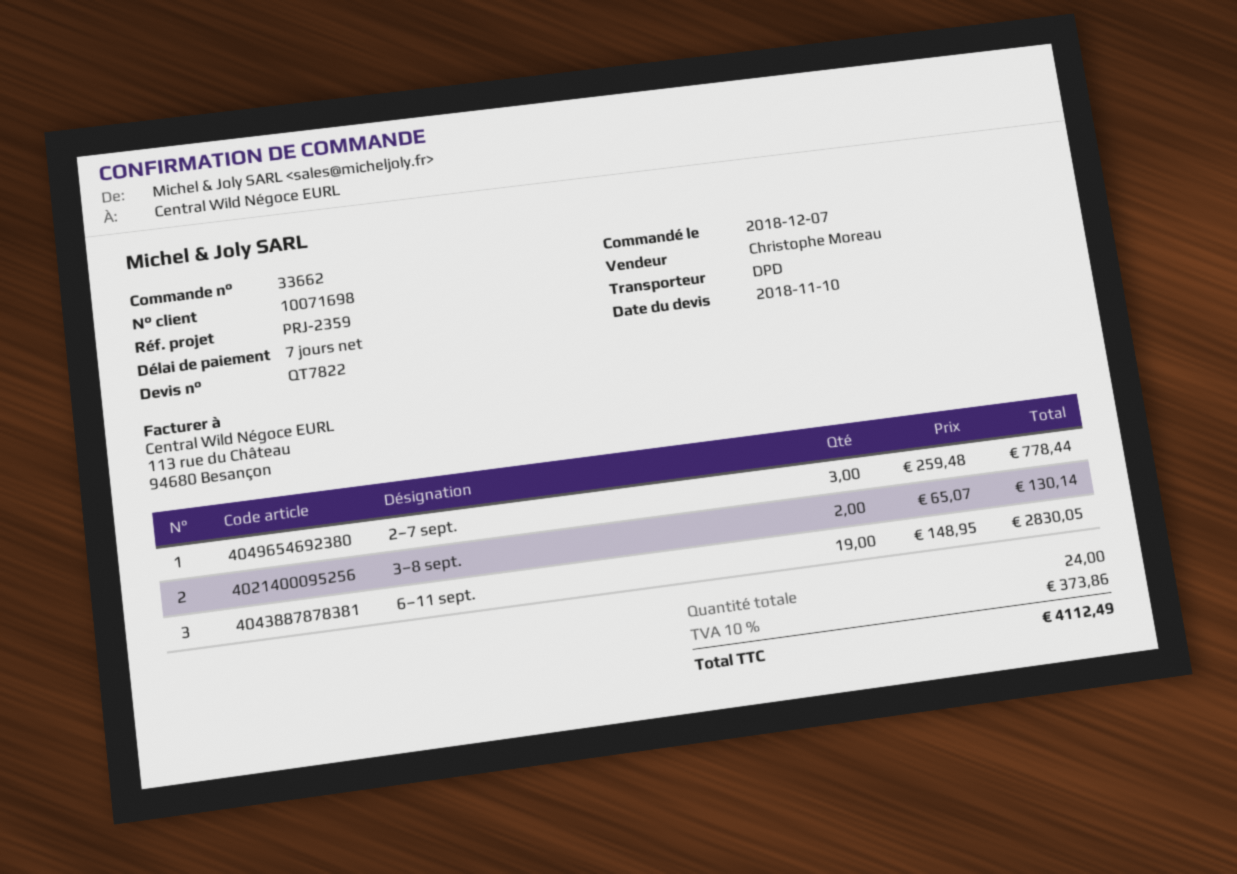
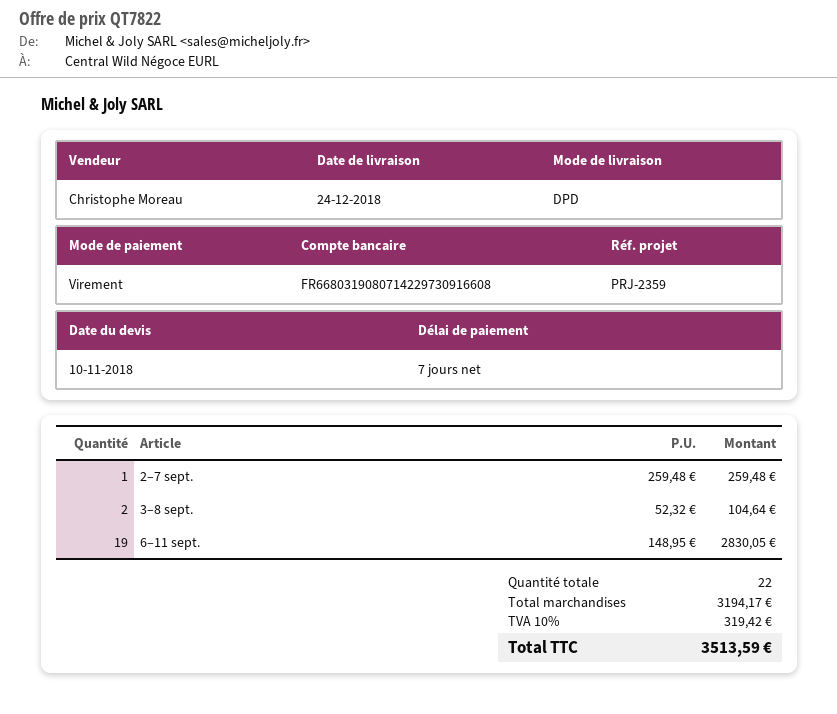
2–7 sept.: 3 x 259.48 = 778.44 -> 1 x 259.48 = 259.48
3–8 sept.: 2 x 65.07 = 130.14 -> 2 x 52.32 = 104.64
total quantity: 24 -> 22
tax: 10% = 373.86 -> 10% = 319.42
total: 4112.49 -> 3513.59

